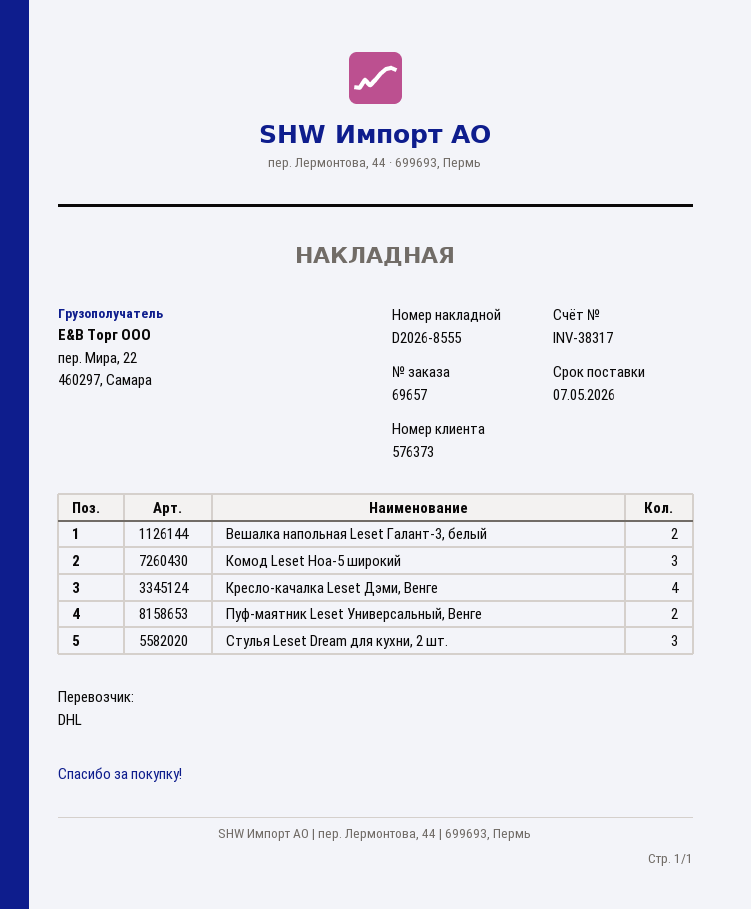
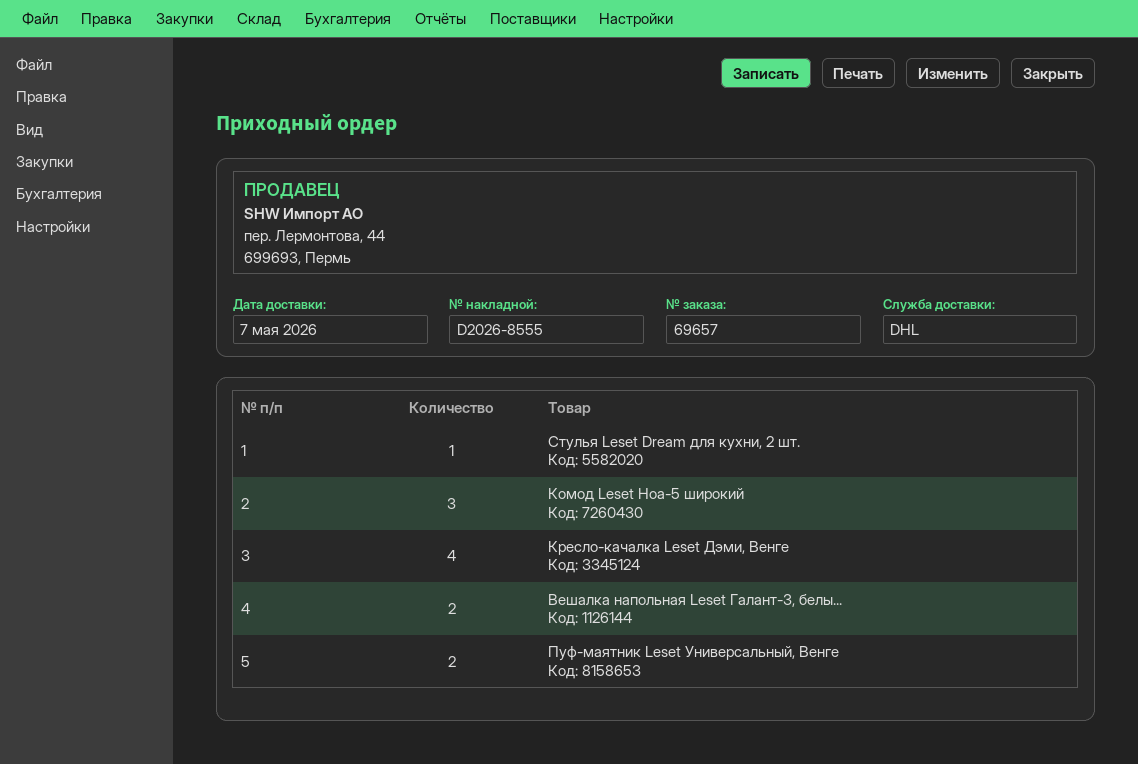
Стулья Leset Dream для кухни, 2 шт.: 3 -> 1

